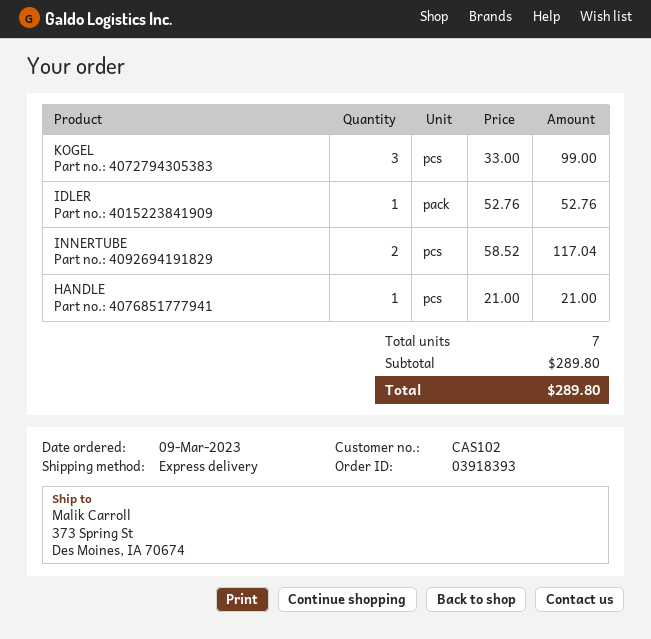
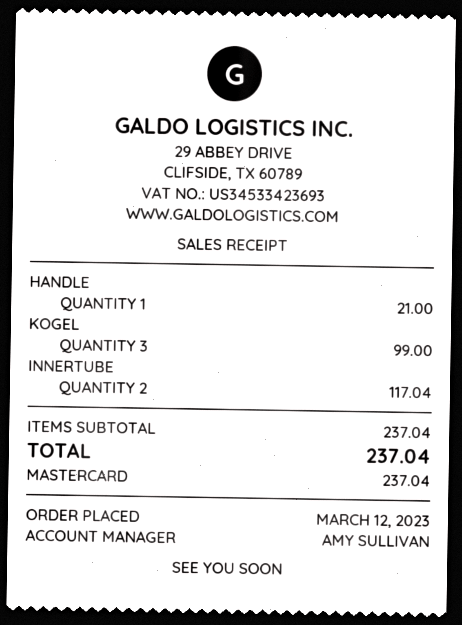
order date: 2023-03-09 -> 2023-03-12
IDLER: 1 for 52.76 -> none
subtotal: 289.80 -> 237.04
total: 289.80 -> 237.04

